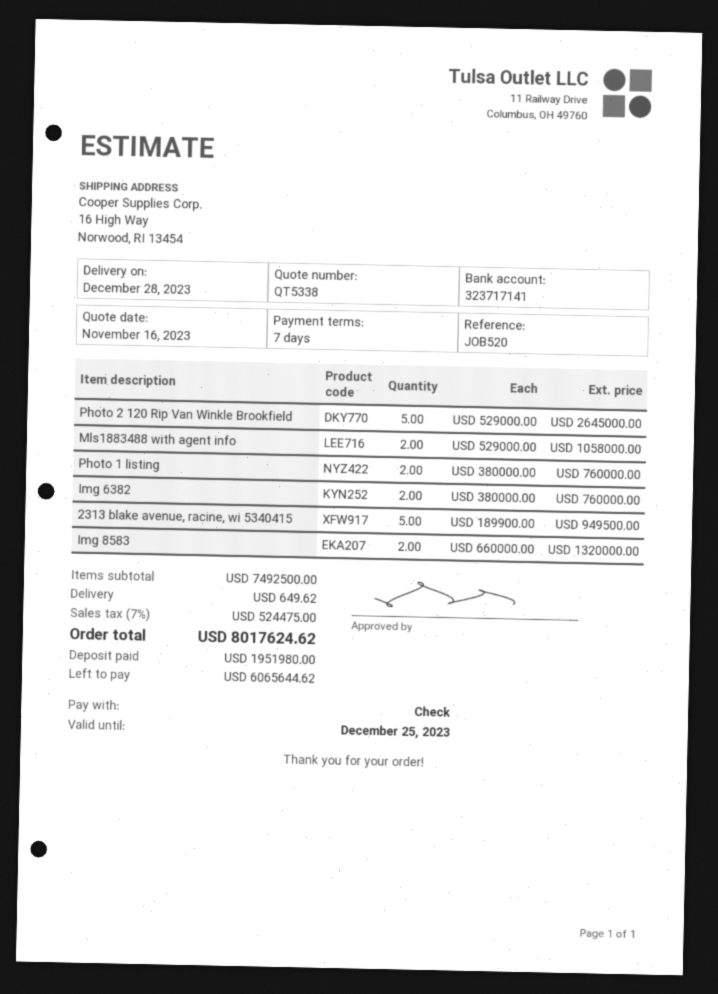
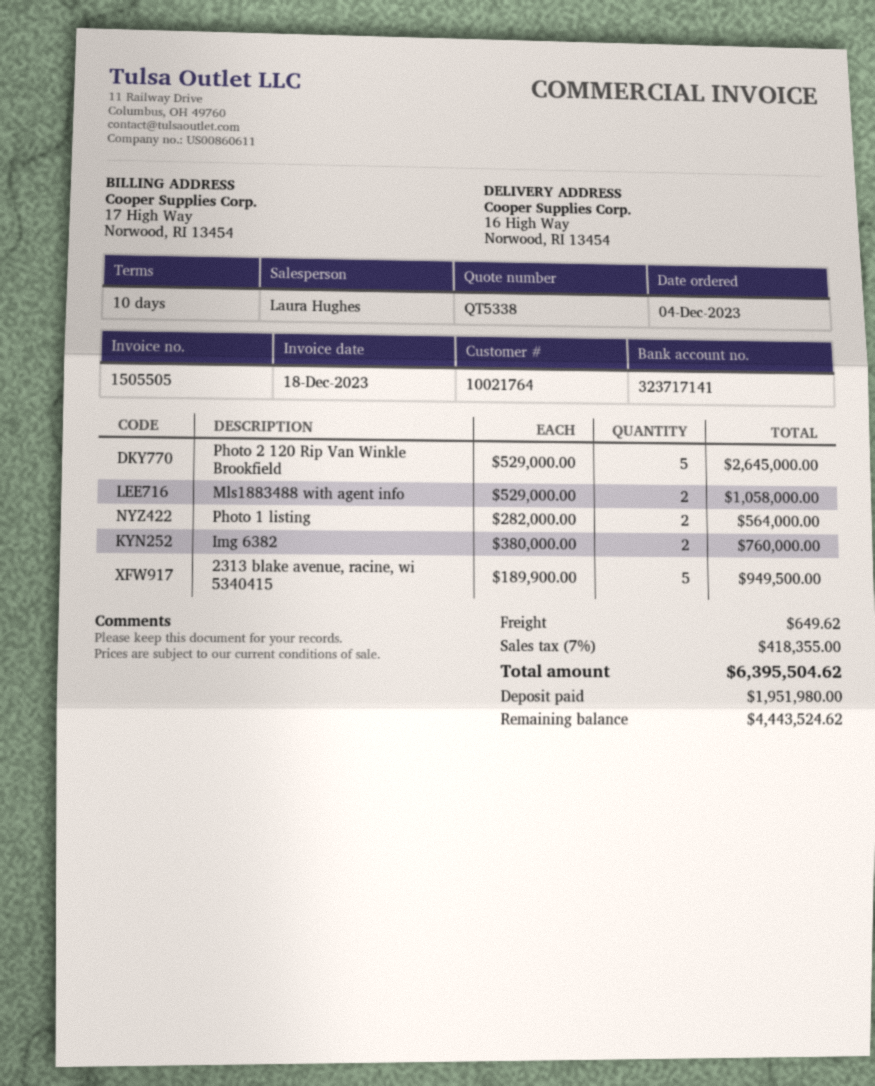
payment terms: 7 days -> 10 days
Photo 1 listing: 2 x 380000.00 = 760000.00 -> 2 x 282000.00 = 564000.00
Img 8583: 2 x 660000.00 = 1320000.00 -> none
tax: 7% = 524475.00 -> 7% = 418355.00
total: 8017624.62 -> 6395504.62
balance: 6065644.62 -> 4443524.62

